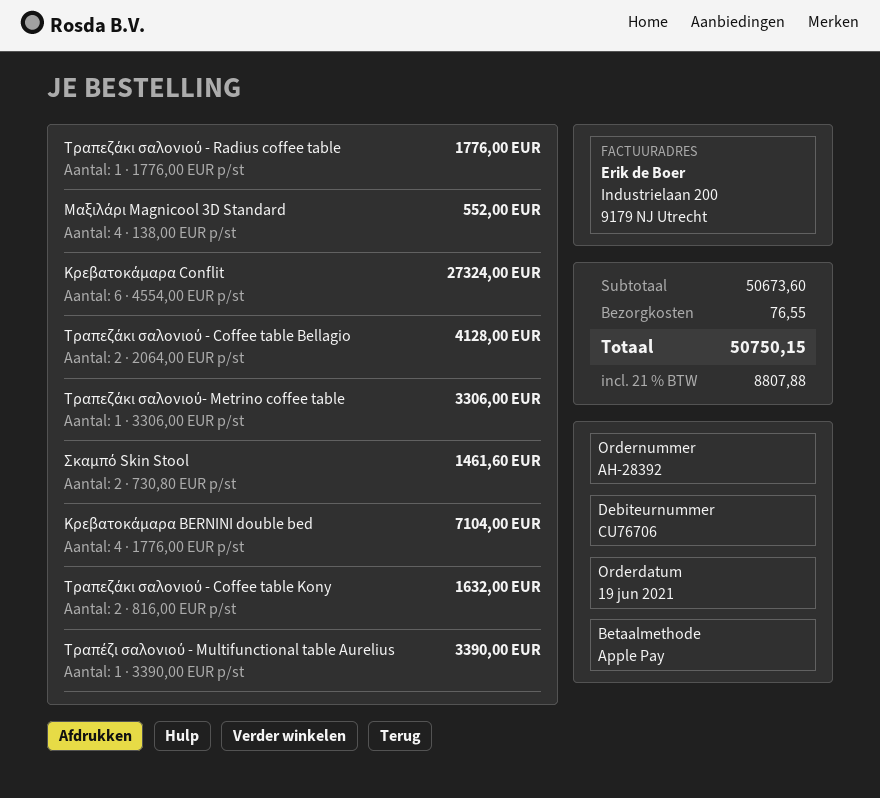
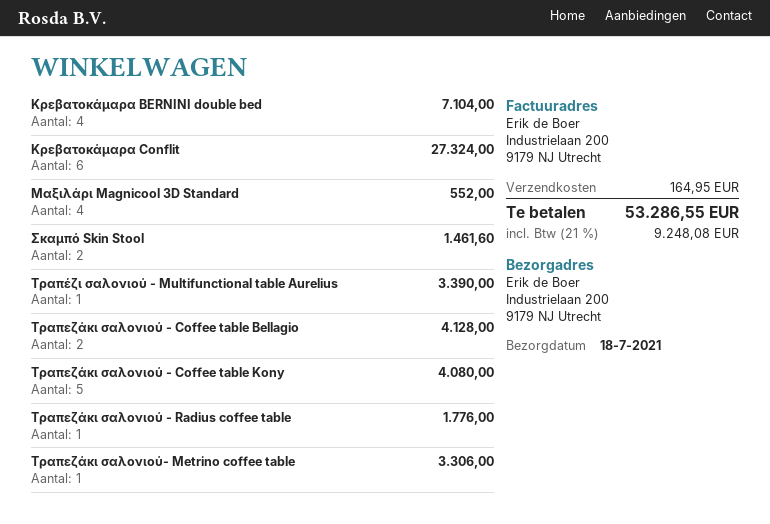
Τραπεζάκι σαλονιού - Coffee table Kony: 2 for 1632.00 -> 5 for 4080.00
shipping: 76.55 -> 164.95
tax: 21% = 8807.88 -> 21% = 9248.08
total: 50750.15 -> 53286.55

